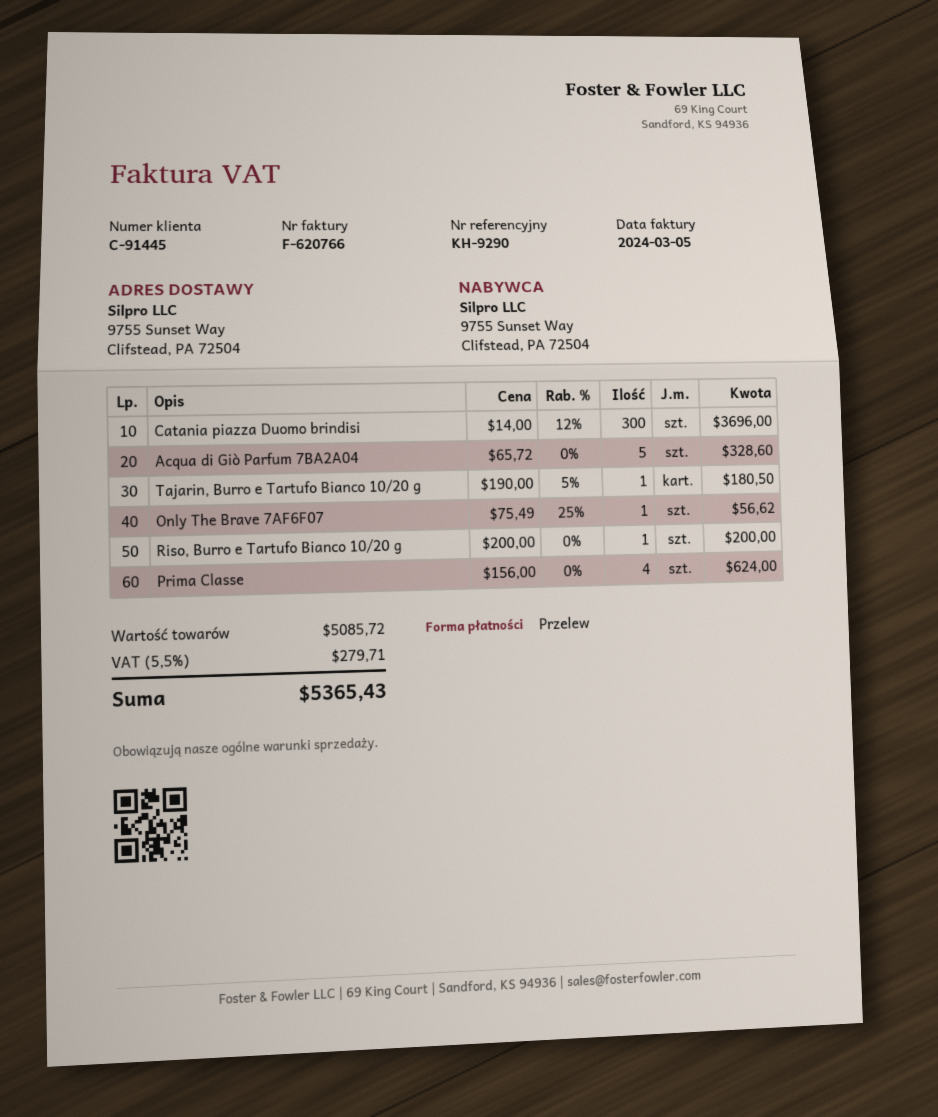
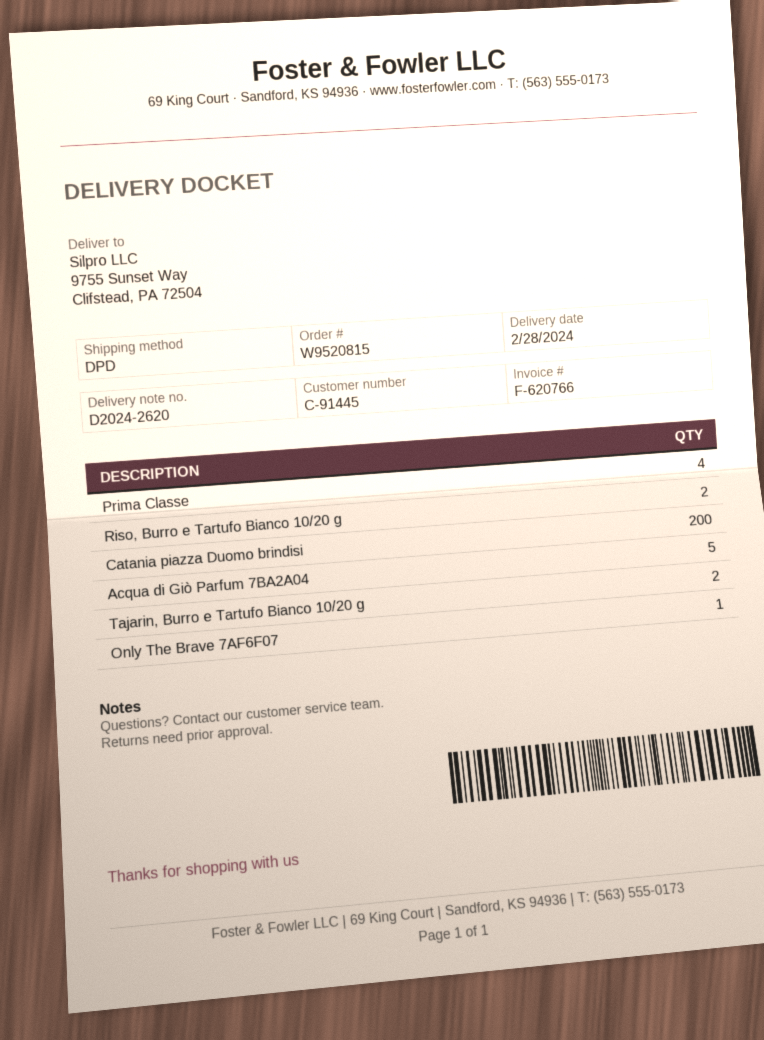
Catania piazza Duomo brindisi: 300 -> 200
Tajarin, Burro e Tartufo Bianco 10/20 g: 1 -> 2
Riso, Burro e Tartufo Bianco 10/20 g: 1 -> 2

